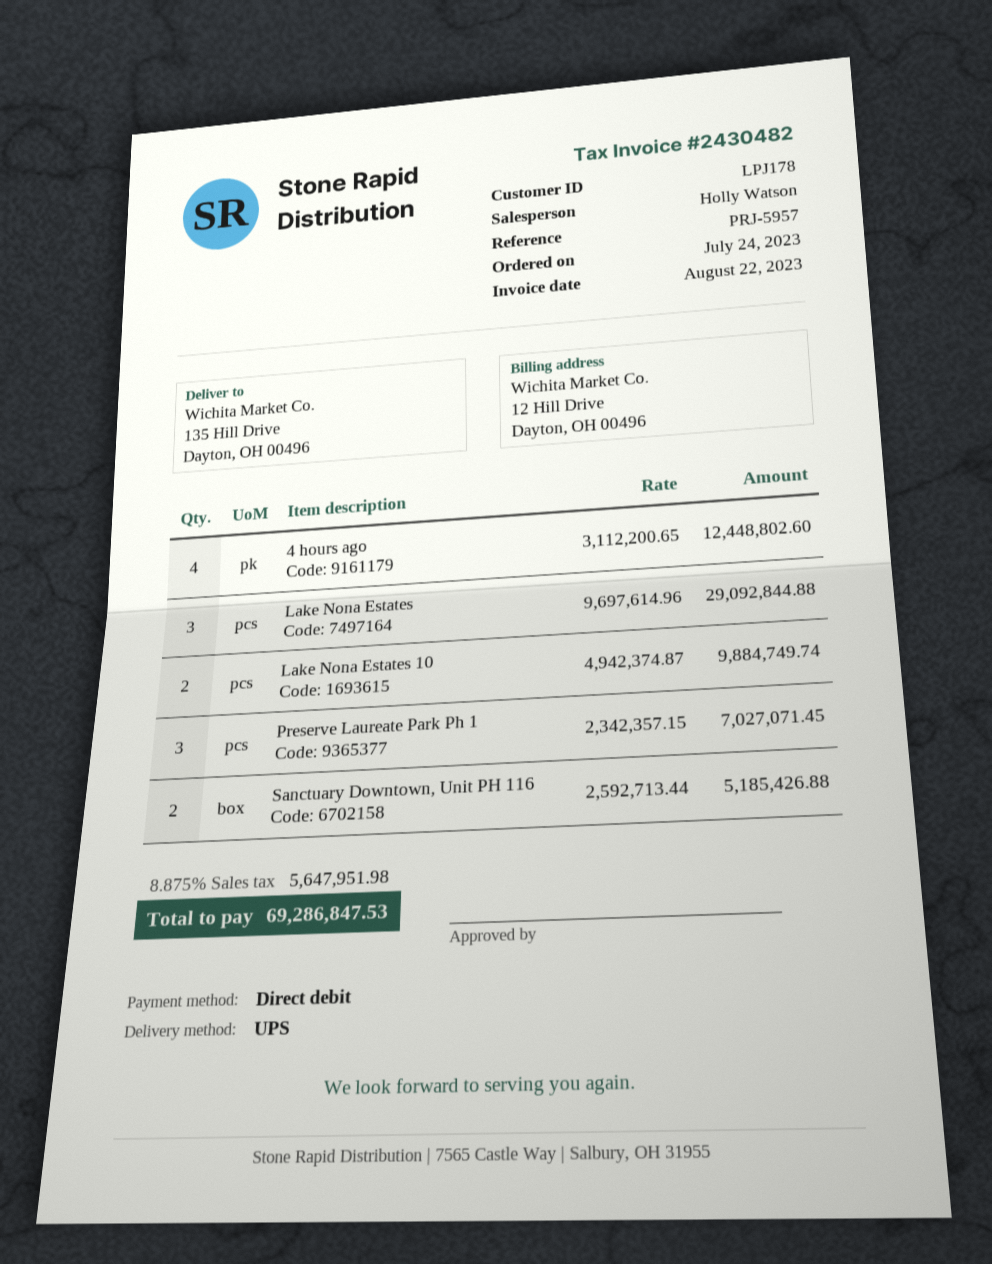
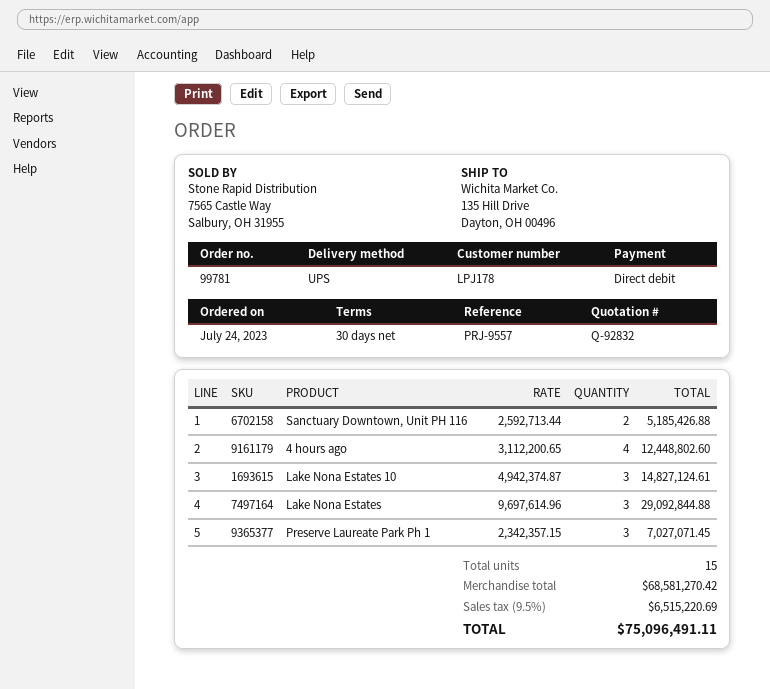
reference: PRJ-5957 -> PRJ-9557
Lake Nona Estates 10: 2 x 4942374.87 = 9884749.74 -> 3 x 4942374.87 = 14827124.61
tax: 8.875% = 5647951.98 -> 9.5% = 6515220.69
total: 69286847.53 -> 75096491.11

